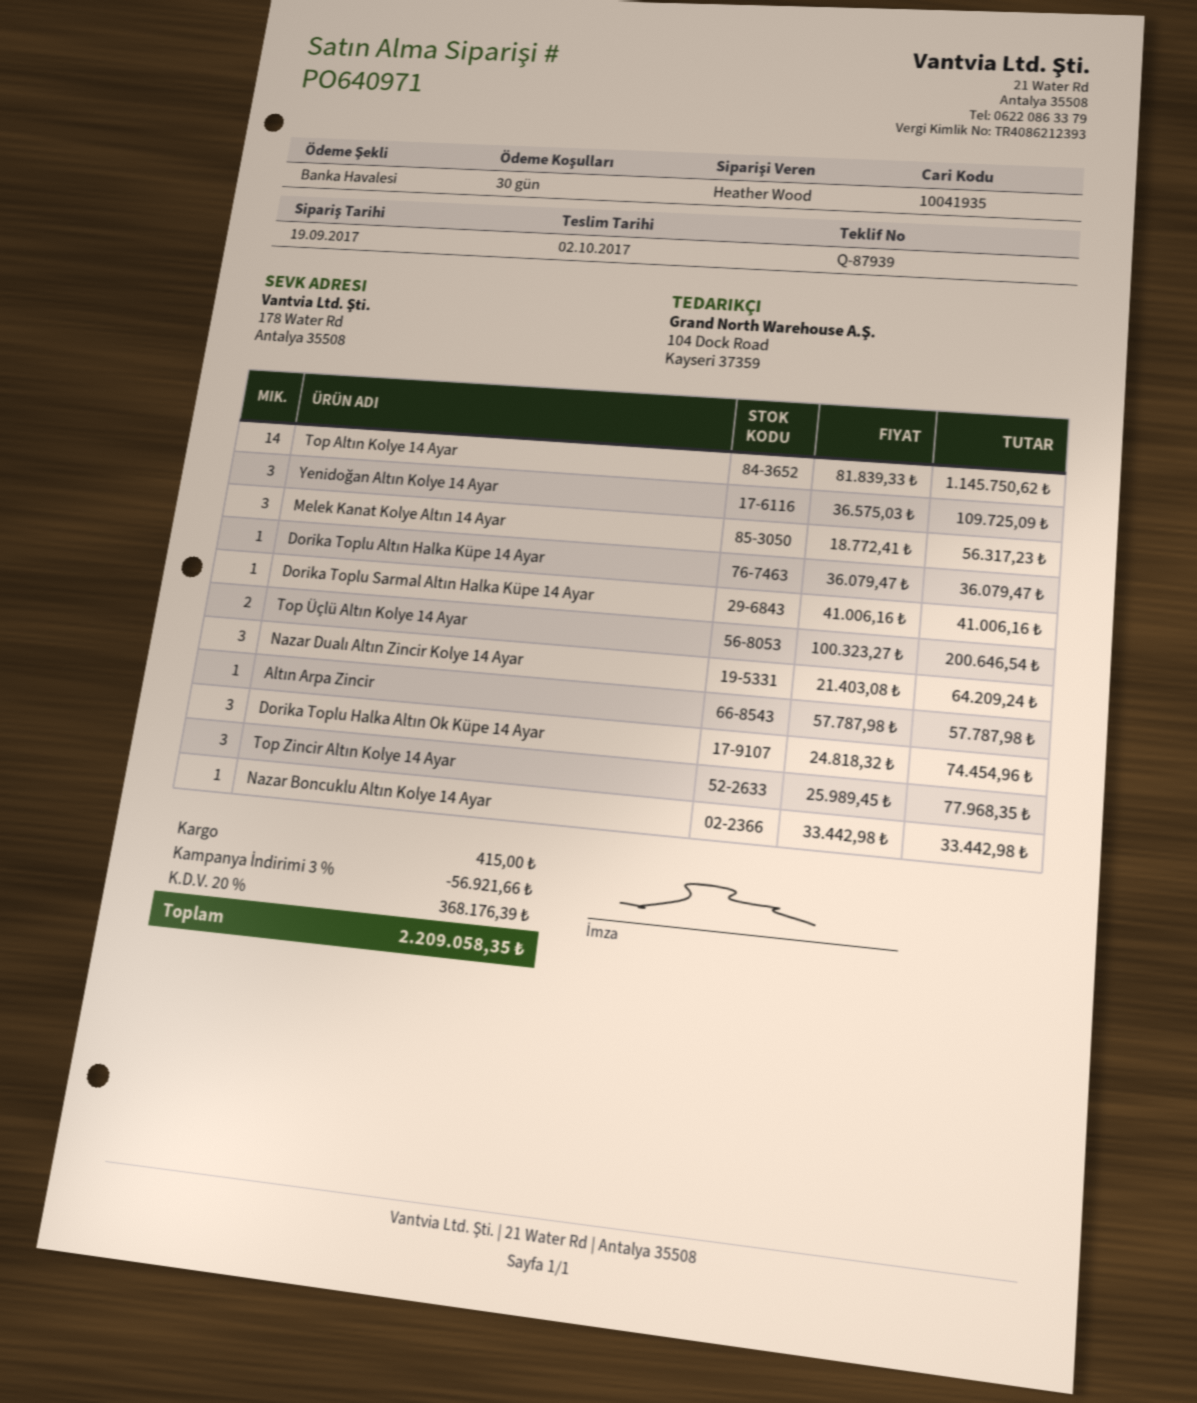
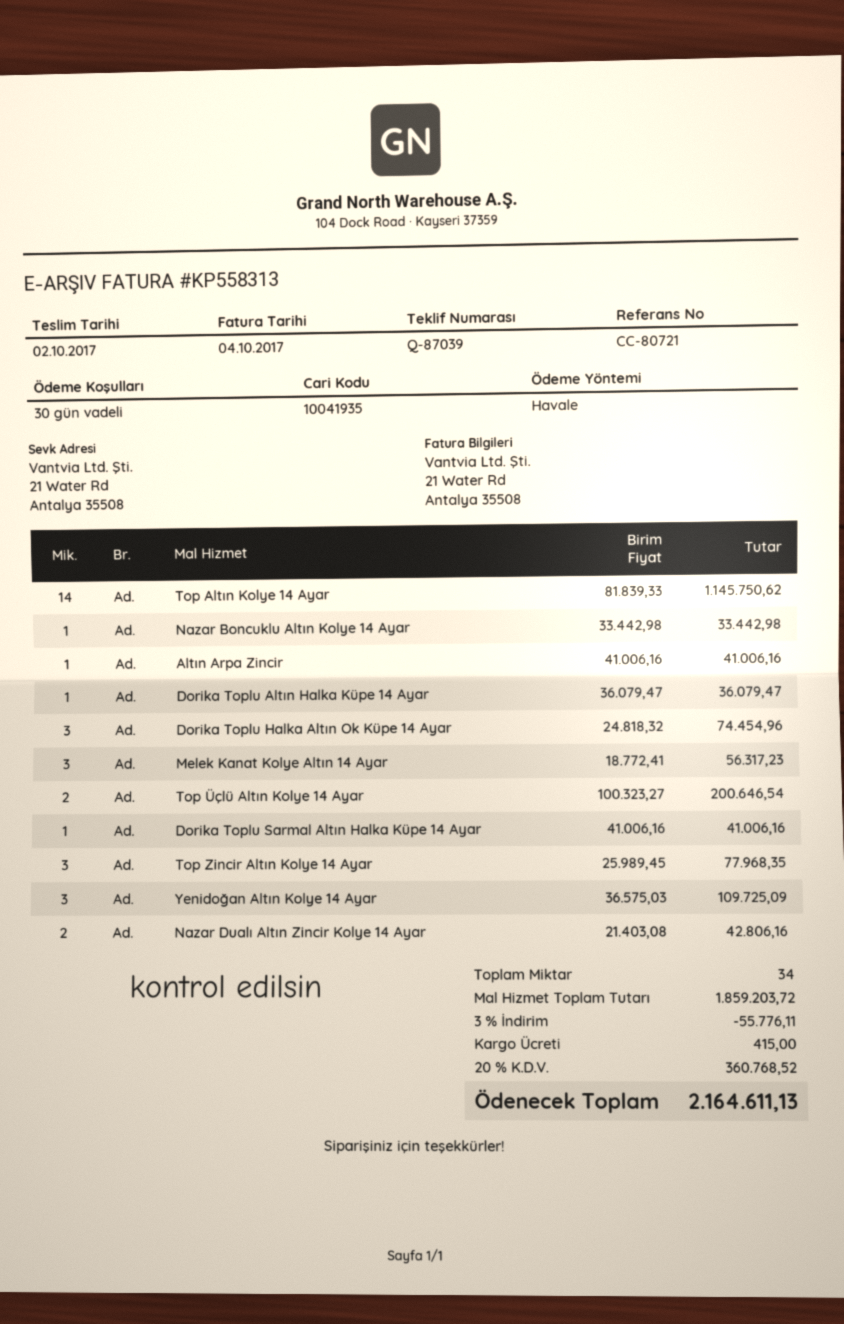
quote number: Q-87939 -> Q-87039
ship to: 178 Water Rd, Antalya 35508 -> 21 Water Rd, Antalya 35508
Nazar Dualı Altın Zincir Kolye 14 Ayar: 3 x 21403.08 = 64209.24 -> 2 x 21403.08 = 42806.16
Altın Arpa Zincir: 1 x 57787.98 = 57787.98 -> 1 x 41006.16 = 41006.16
discount: 3% = 56921.66 -> 3% = 55776.11
tax: 20% = 368176.39 -> 20% = 360768.52
total: 2209058.35 -> 2164611.13

